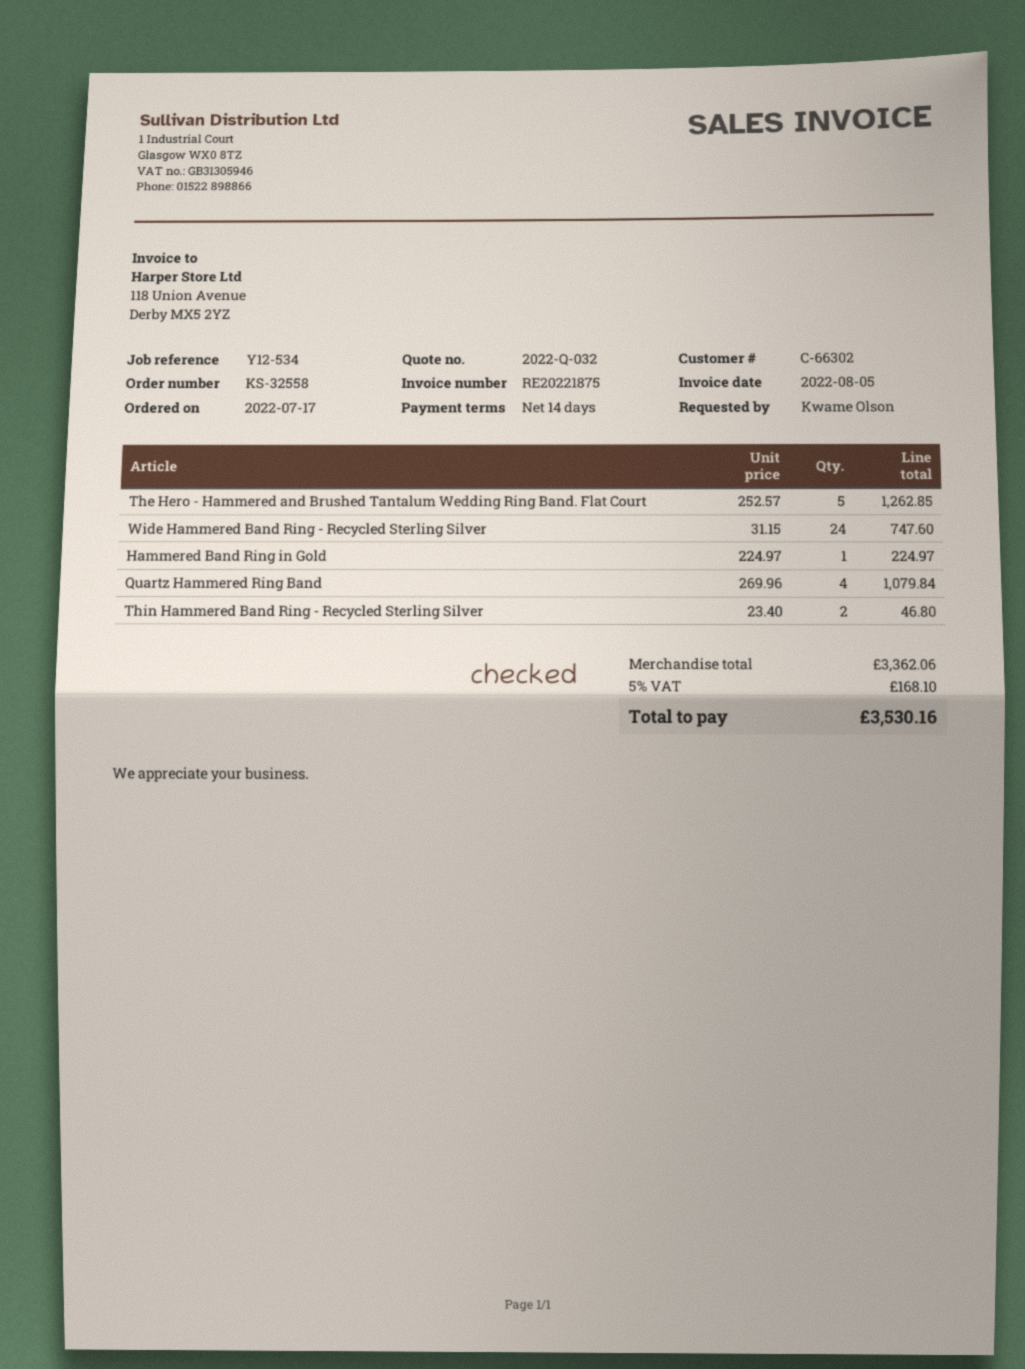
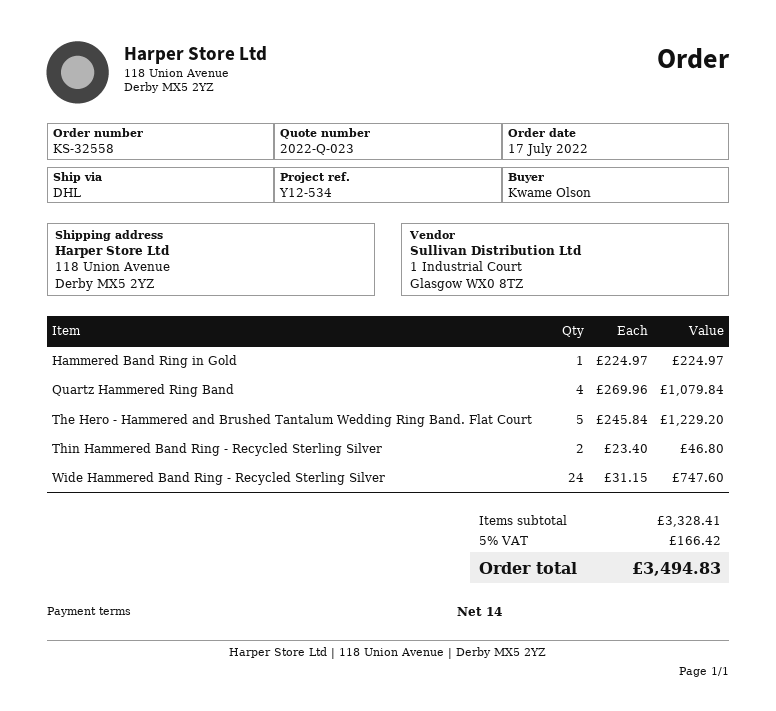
quote number: 2022-Q-032 -> 2022-Q-023
The Hero - Hammered and Brushed Tantalum Wedding Ring Band. Flat Court: 5 x 252.57 = 1262.85 -> 5 x 245.84 = 1229.20
subtotal: 3362.06 -> 3328.41
tax: 5% = 168.10 -> 5% = 166.42
total: 3530.16 -> 3494.83

